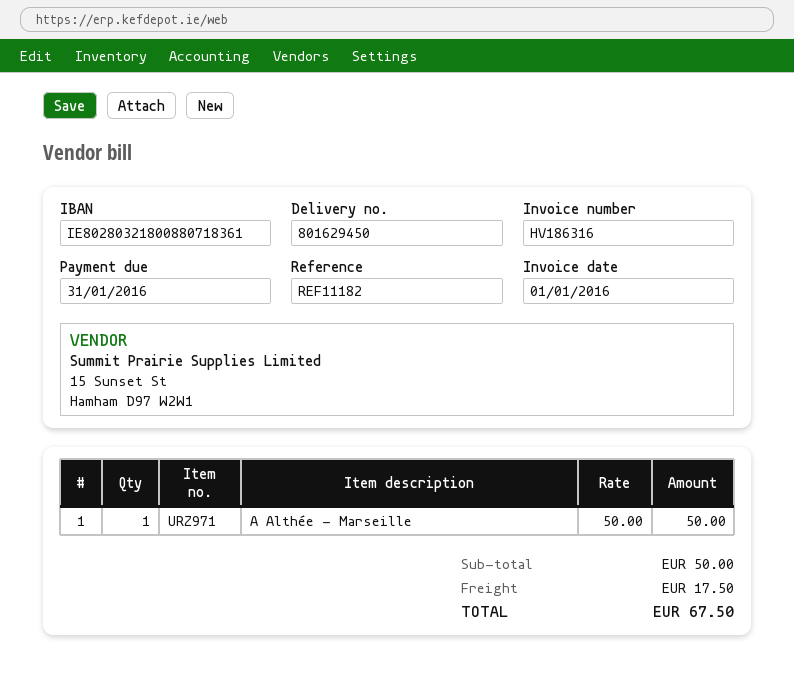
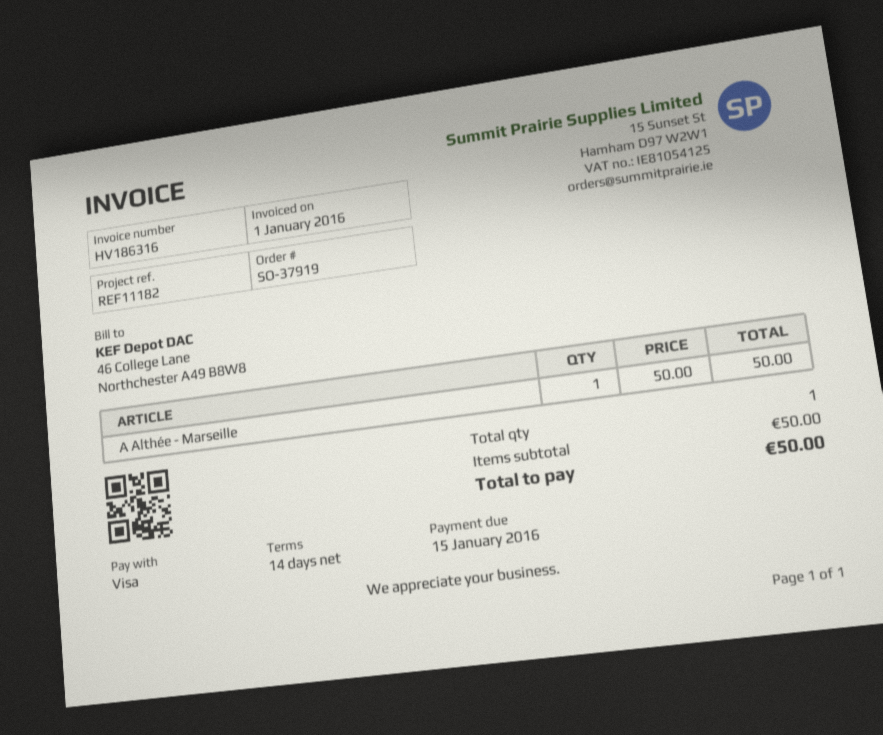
due date: 2016-01-31 -> 2016-01-15
shipping: 17.50 -> none
total: 67.50 -> 50.00

